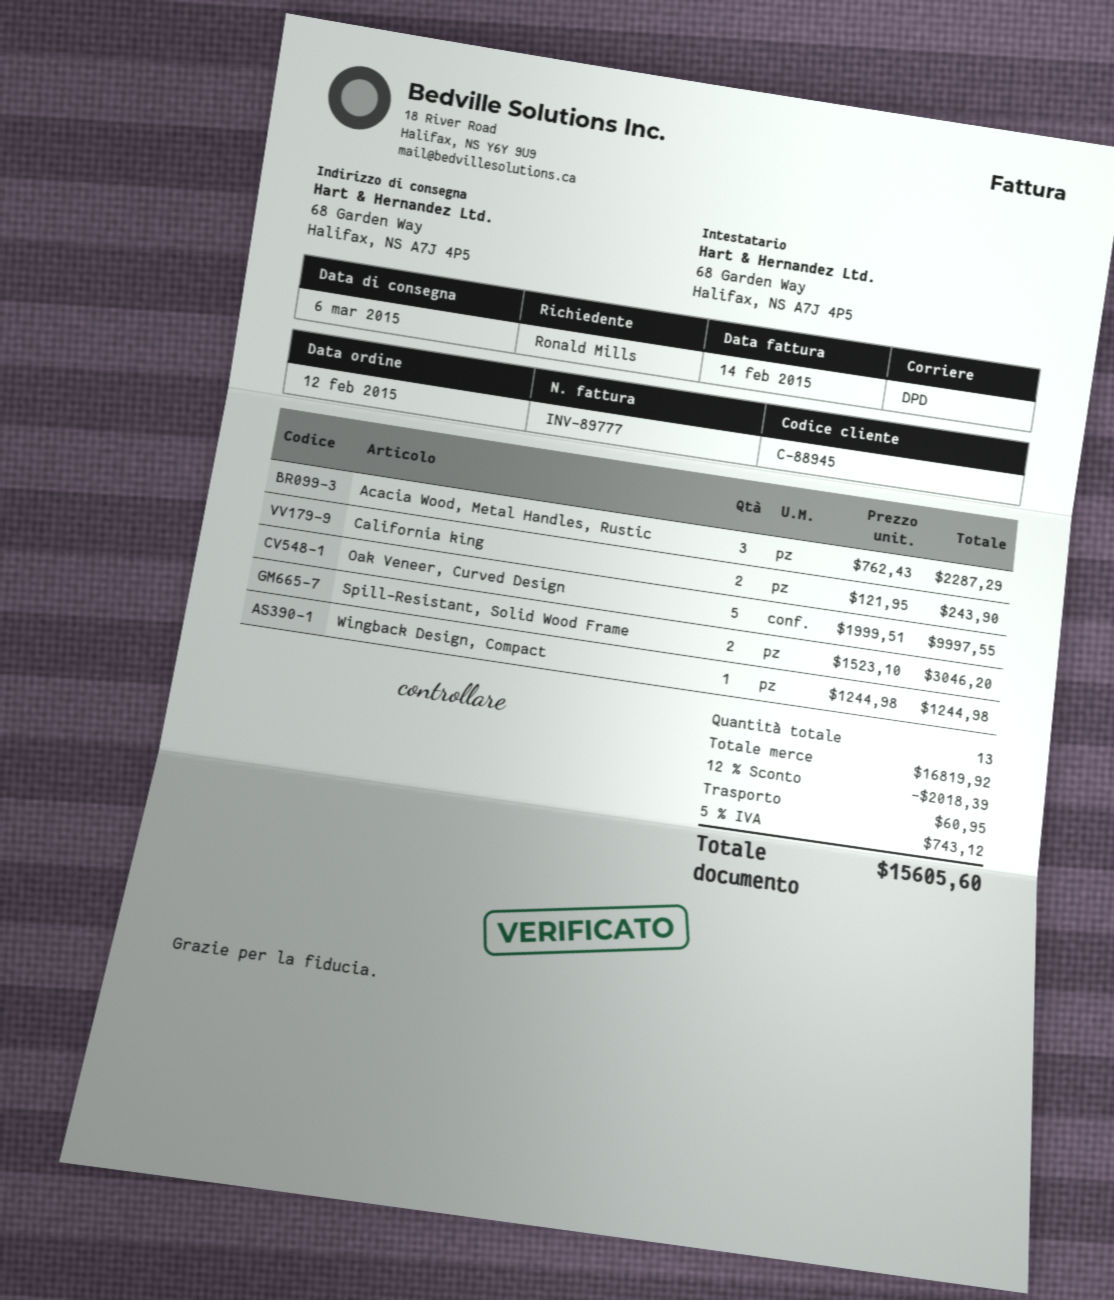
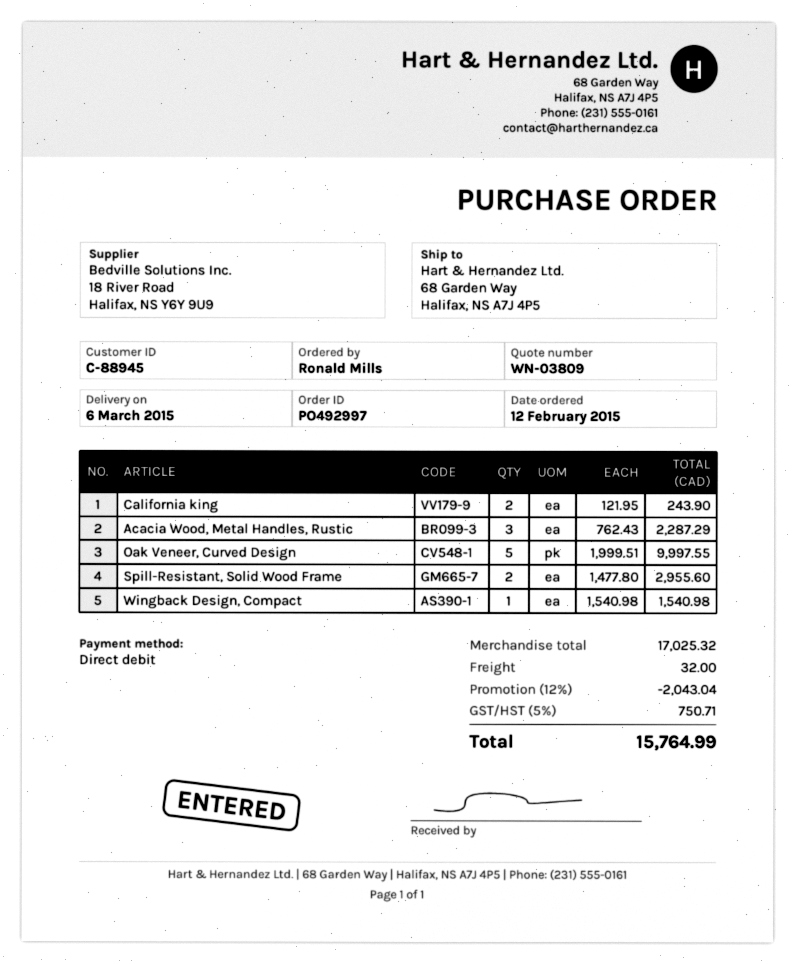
Spill-Resistant, Solid Wood Frame: 2 x 1523.10 = 3046.20 -> 2 x 1477.80 = 2955.60
Wingback Design, Compact: 1 x 1244.98 = 1244.98 -> 1 x 1540.98 = 1540.98
subtotal: 16819.92 -> 17025.32
discount: 12% = 2018.39 -> 12% = 2043.04
shipping: 60.95 -> 32.00
tax: 5% = 743.12 -> 5% = 750.71
total: 15605.60 -> 15764.99

